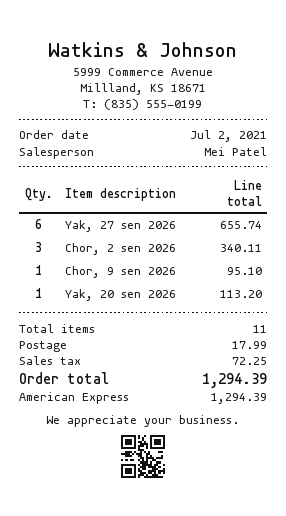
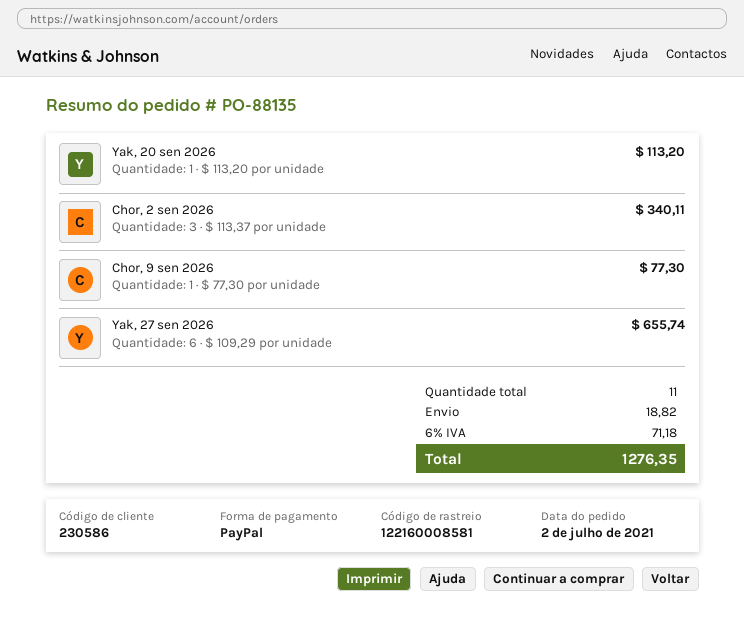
payment method: American Express -> PayPal
Chor, 9 sen 2026: 1 for 95.10 -> 1 for 77.30
shipping: 17.99 -> 18.82
tax: 72.25 -> 71.18
total: 1294.39 -> 1276.35

